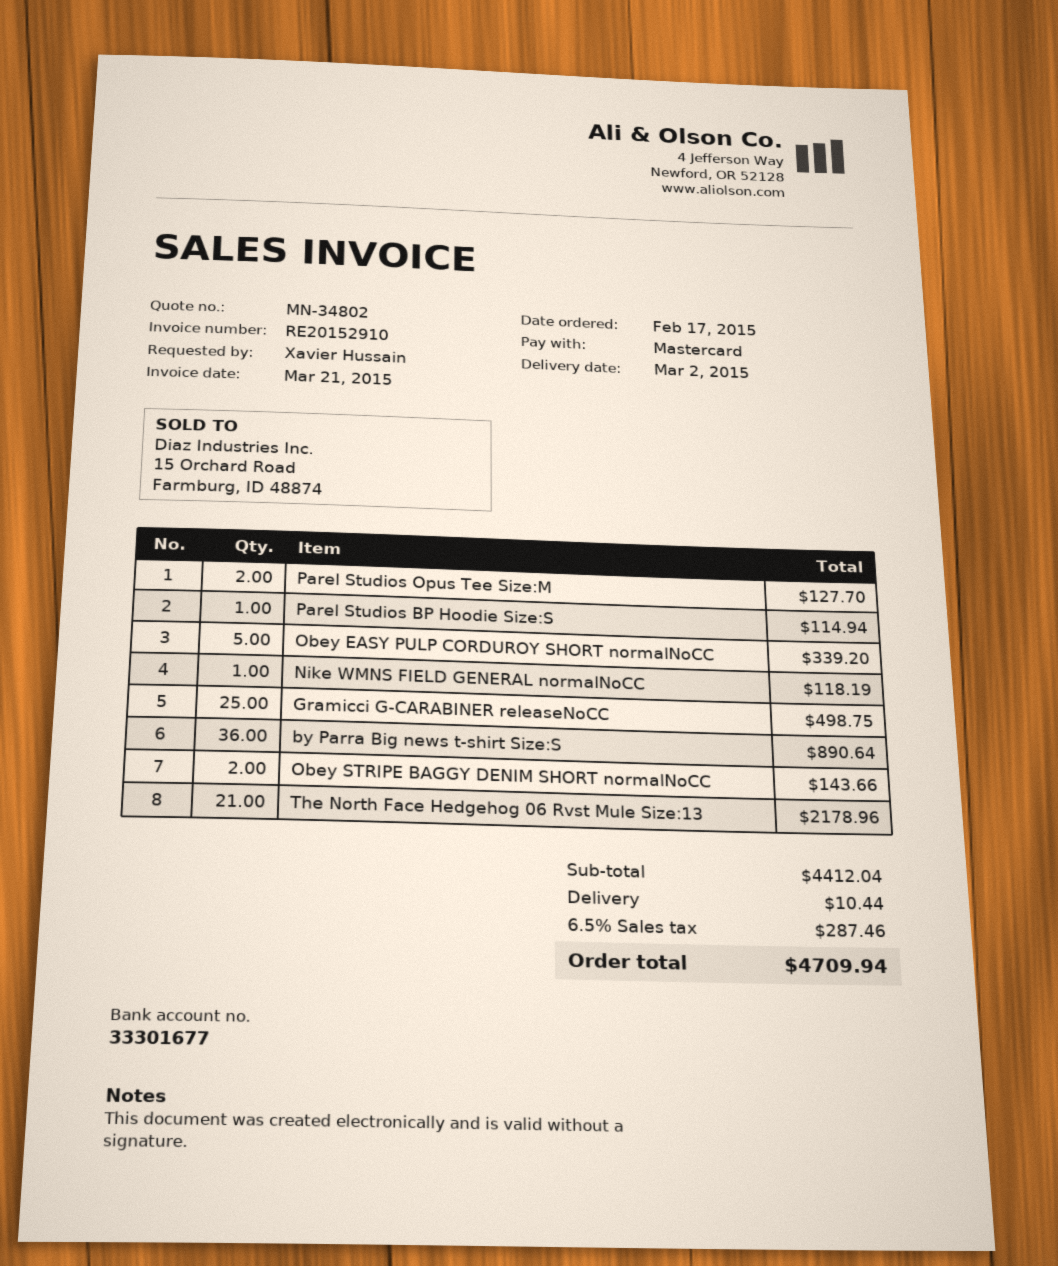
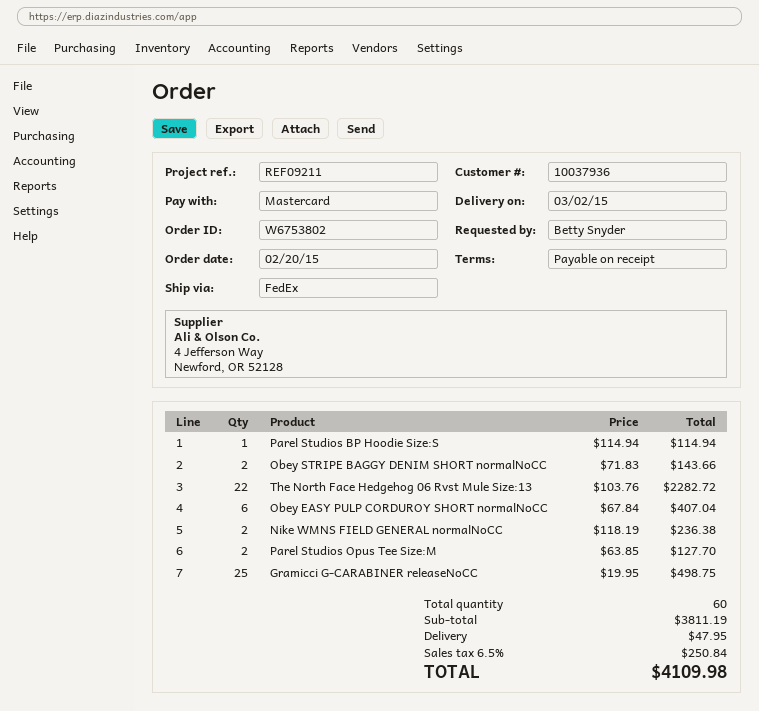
order date: 2015-02-17 -> 2015-02-20
ordered by: Xavier Hussain -> Betty Snyder
Obey EASY PULP CORDUROY SHORT normalNoCC: 5 for 339.20 -> 6 for 407.04
Nike WMNS FIELD GENERAL normalNoCC: 1 for 118.19 -> 2 for 236.38
by Parra Big news t-shirt Size:S: 36 for 890.64 -> none
The North Face Hedgehog 06 Rvst Mule Size:13: 21 for 2178.96 -> 22 for 2282.72
subtotal: 4412.04 -> 3811.19
shipping: 10.44 -> 47.95
tax: 6.5% = 287.46 -> 6.5% = 250.84
total: 4709.94 -> 4109.98

